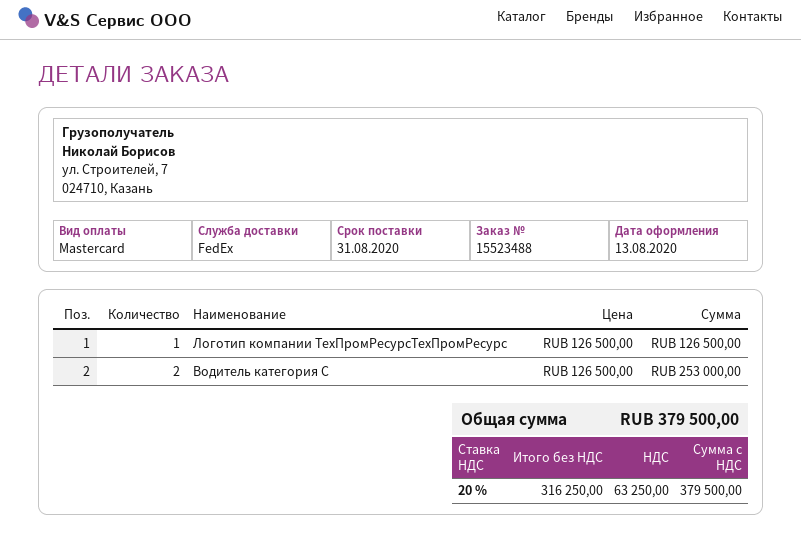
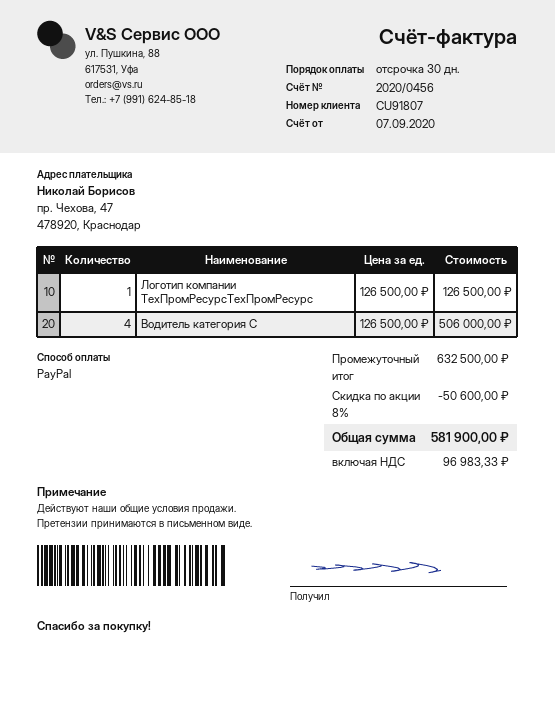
payment method: Mastercard -> PayPal
Водитель категория С: 2 x 126500.00 = 253000.00 -> 4 x 126500.00 = 506000.00
discount: none -> 8% = 50600.00
tax: 63250.00 -> 96983.33
total: 379500.00 -> 581900.00

